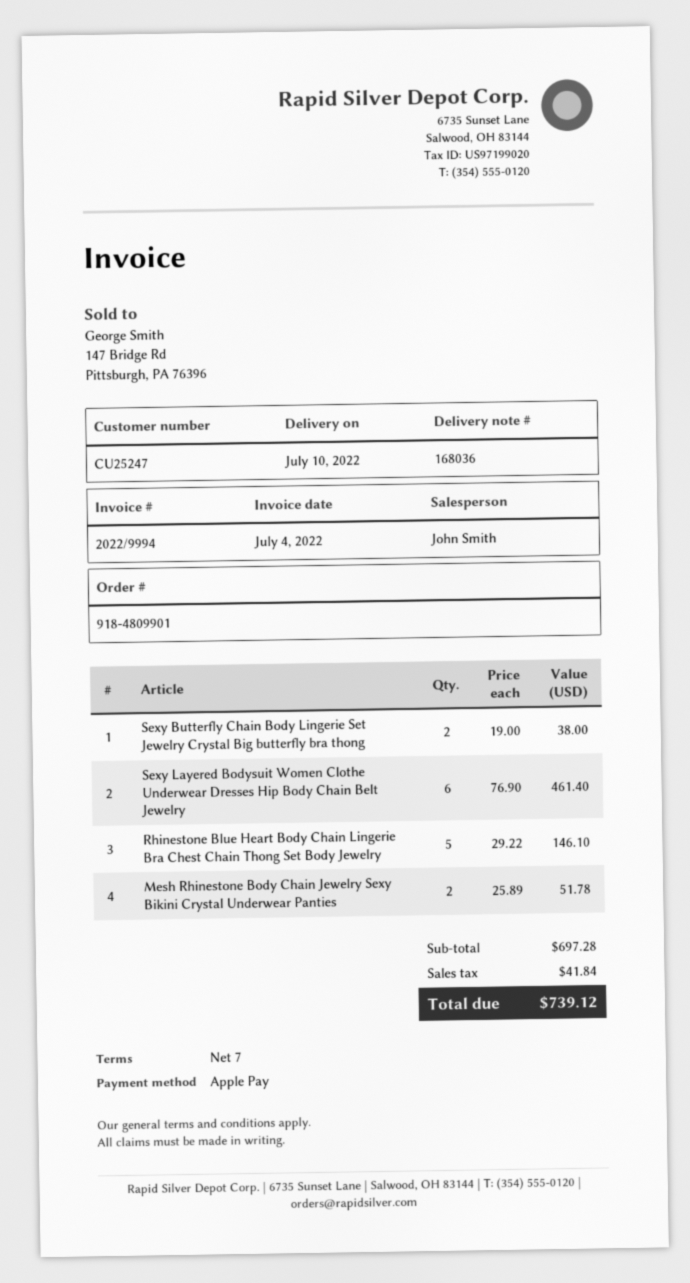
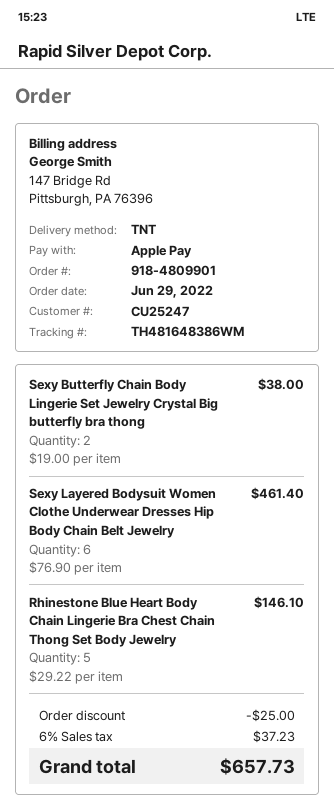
Mesh Rhinestone Body Chain Jewelry Sexy Bikini Crystal Underwear Panties: 2 x 25.89 = 51.78 -> none
discount: none -> 25.00
tax: 41.84 -> 37.23
total: 739.12 -> 657.73

